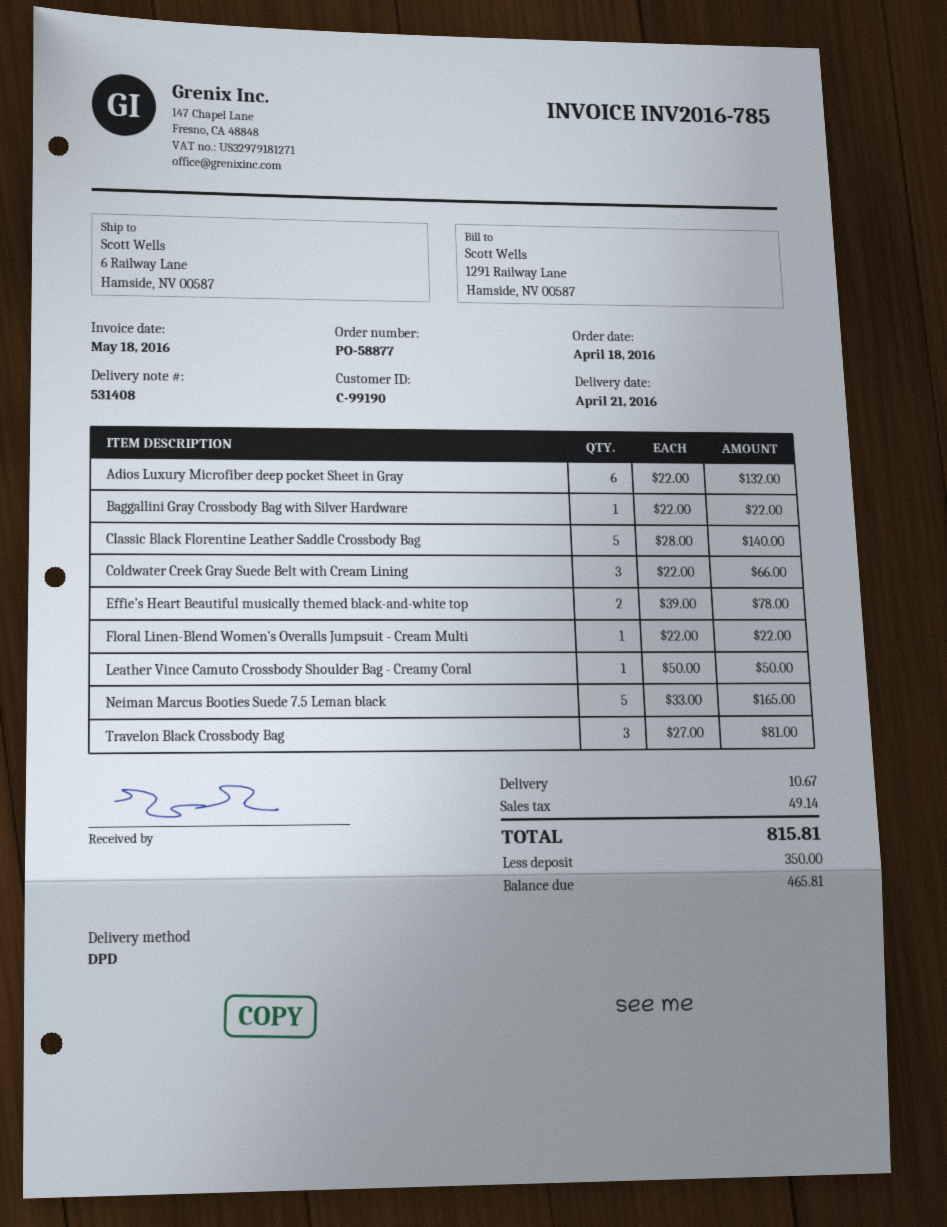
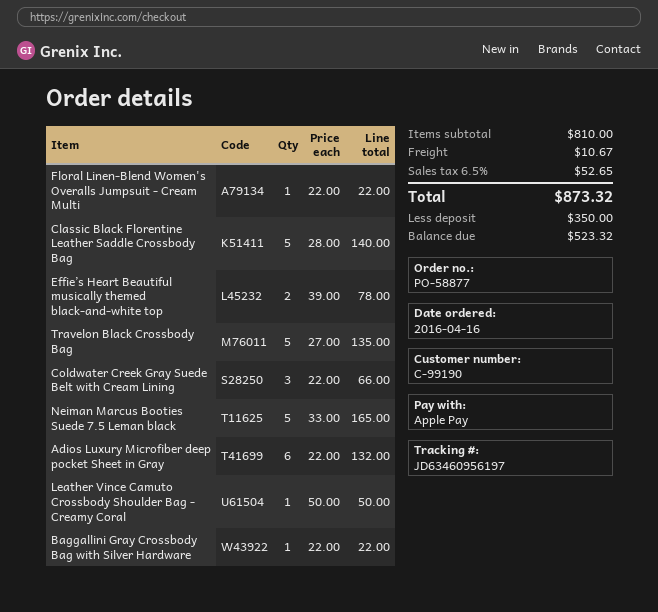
order date: 2016-04-18 -> 2016-04-16
Travelon Black Crossbody Bag: 3 x 27.00 = 81.00 -> 5 x 27.00 = 135.00
tax: 49.14 -> 52.65
total: 815.81 -> 873.32
balance: 465.81 -> 523.32

